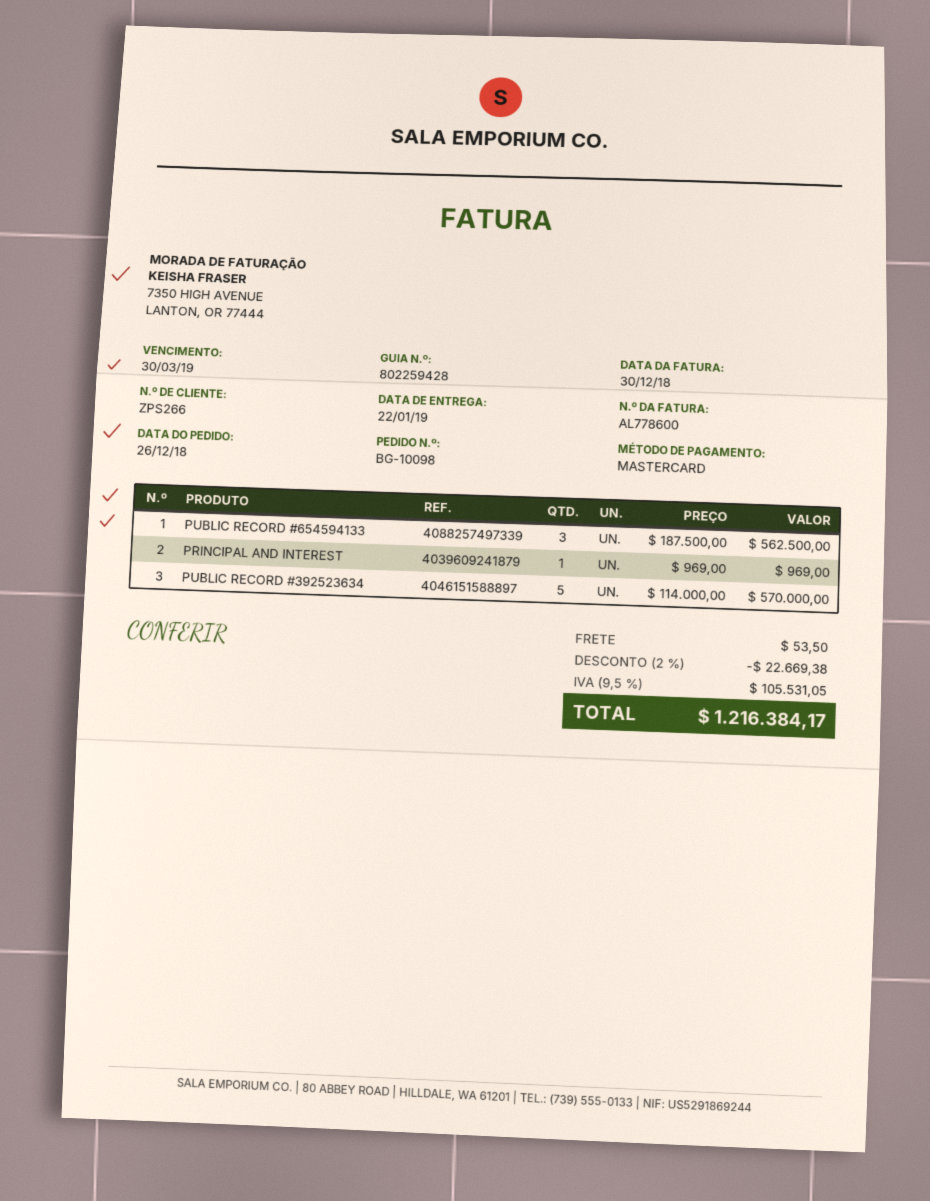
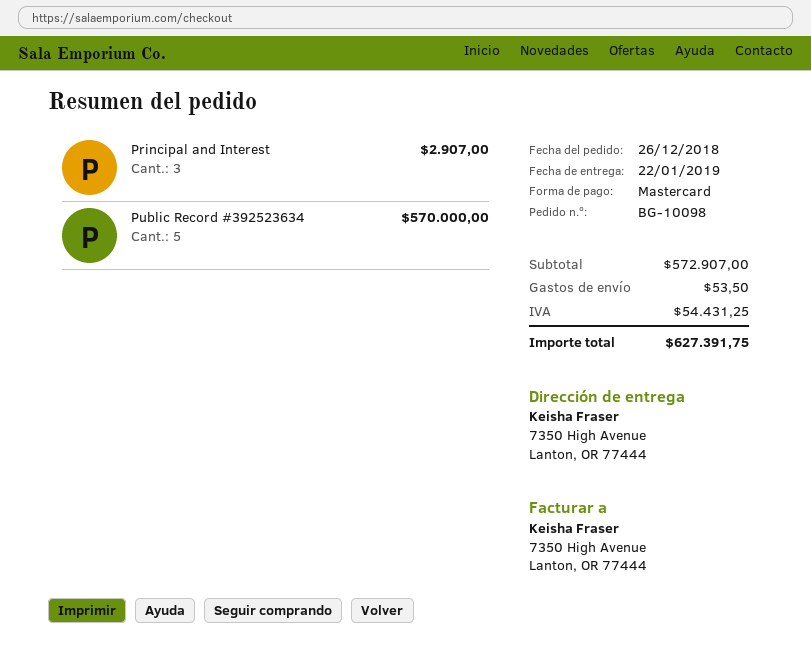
PUBLIC RECORD #654594133: 3 for 562500.00 -> none
PRINCIPAL AND INTEREST: 1 for 969.00 -> 3 for 2907.00
discount: 2% = 22669.38 -> none
tax: 105531.05 -> 54431.25
total: 1216384.17 -> 627391.75

